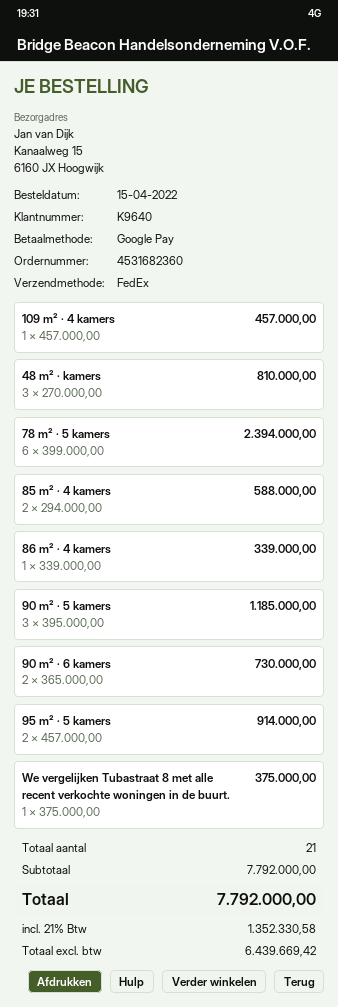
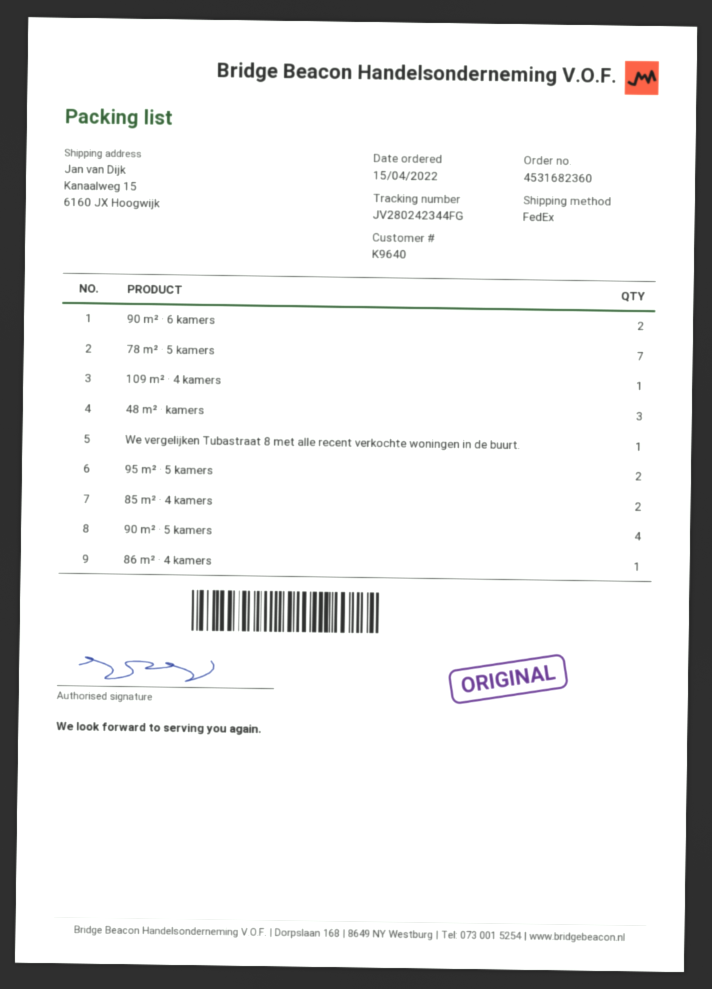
78 m² · 5 kamers: 6 -> 7
90 m² · 5 kamers: 3 -> 4

